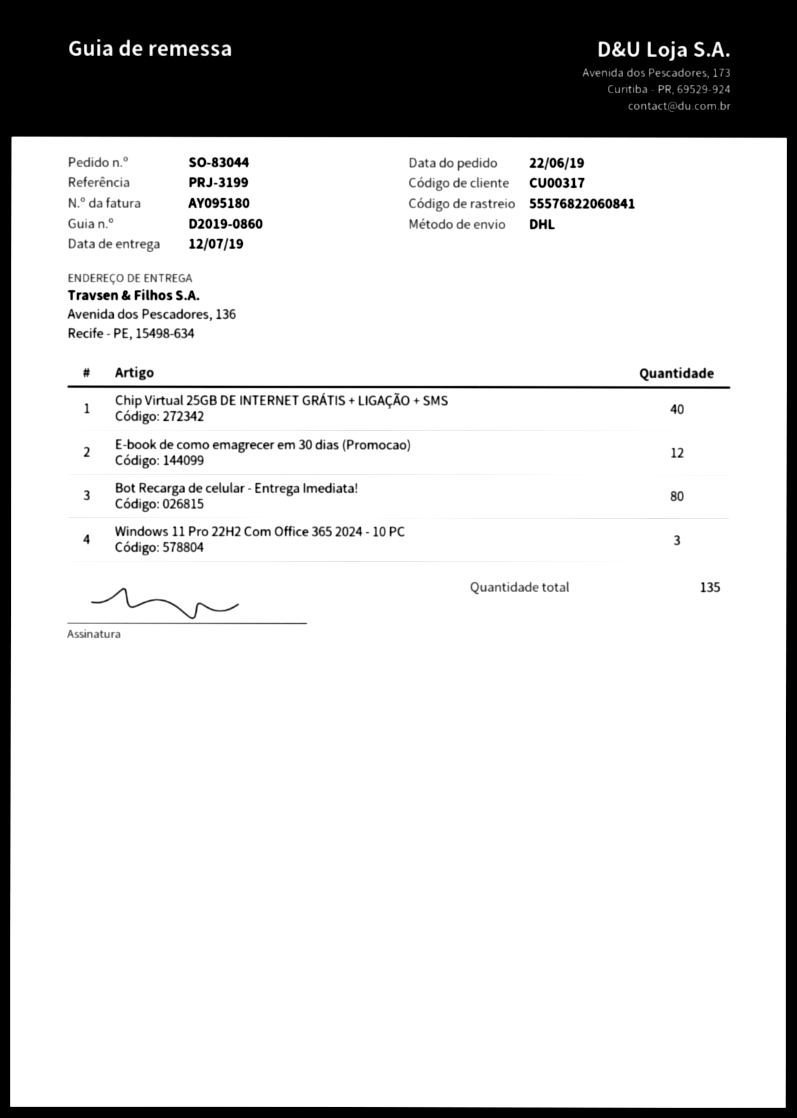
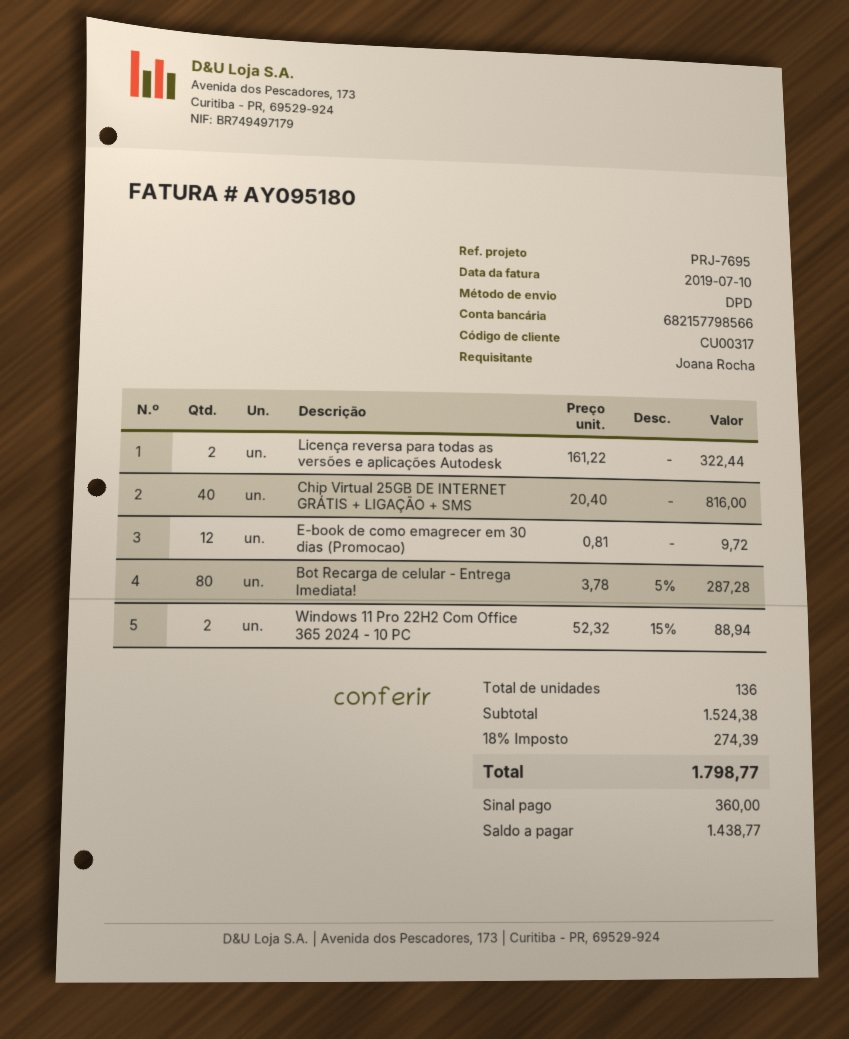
reference: PRJ-3199 -> PRJ-7695
shipping method: DHL -> DPD
Windows 11 Pro 22H2 Com Office 365 2024 - 10 PC: 3 -> 2
Licença reversa para todas as versões e aplicações Autodesk: none -> 2
total quantity: 135 -> 136

